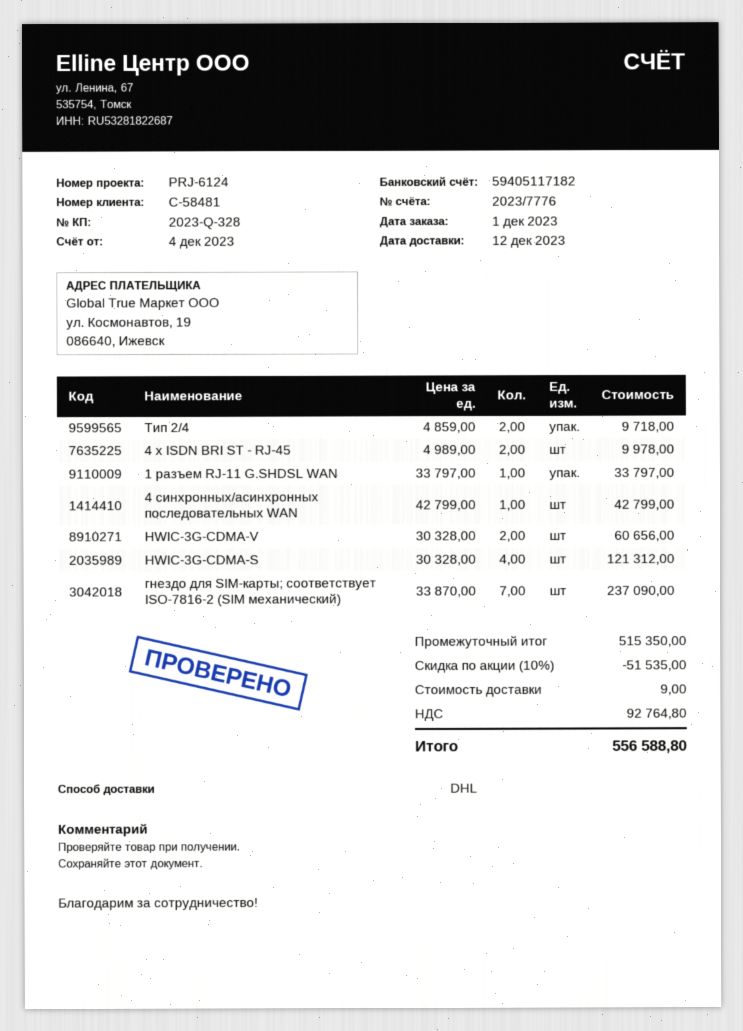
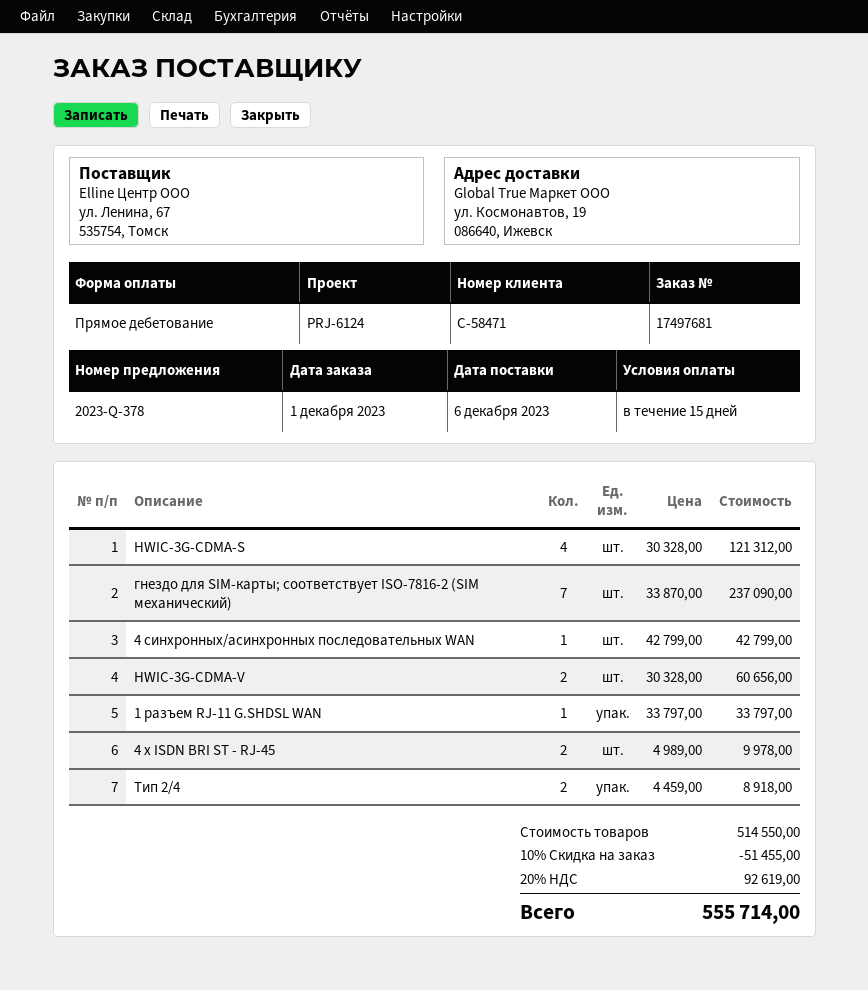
quote number: 2023-Q-328 -> 2023-Q-378
delivery date: 2023-12-12 -> 2023-12-06
customer number: C-58481 -> C-58471
Тип 2/4: 2 x 4859.00 = 9718.00 -> 2 x 4459.00 = 8918.00
subtotal: 515350.00 -> 514550.00
discount: 10% = 51535.00 -> 10% = 51455.00
shipping: 9.00 -> none
tax: 92764.80 -> 92619.00
total: 556588.80 -> 555714.00

